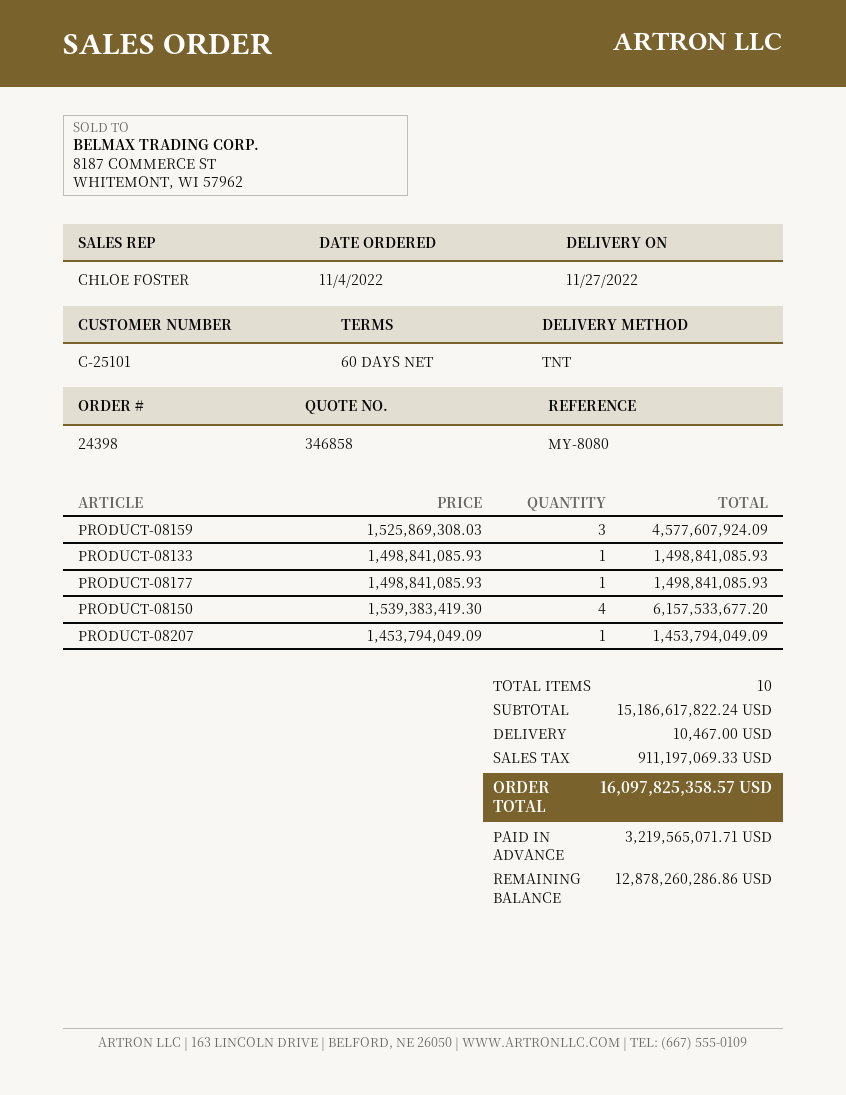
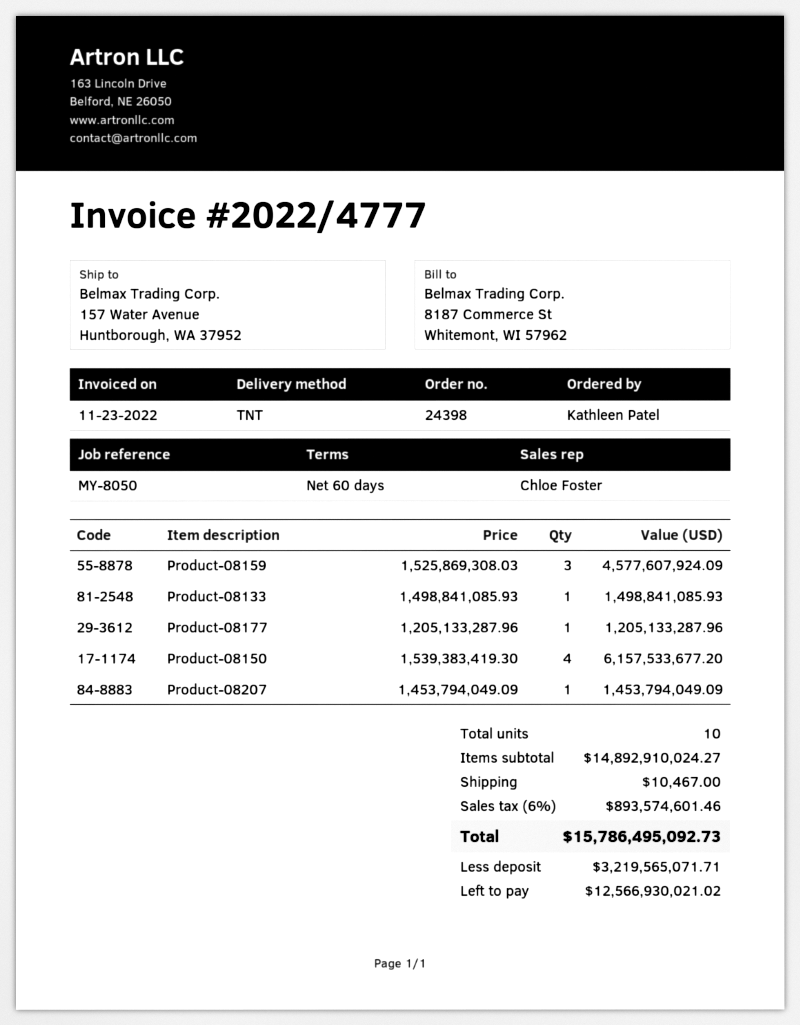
reference: MY-8080 -> MY-8050
PRODUCT-08177: 1 x 1498841085.93 = 1498841085.93 -> 1 x 1205133287.96 = 1205133287.96
subtotal: 15186617822.24 -> 14892910024.27
tax: 911197069.33 -> 893574601.46
total: 16097825358.57 -> 15786495092.73
balance: 12878260286.86 -> 12566930021.02

